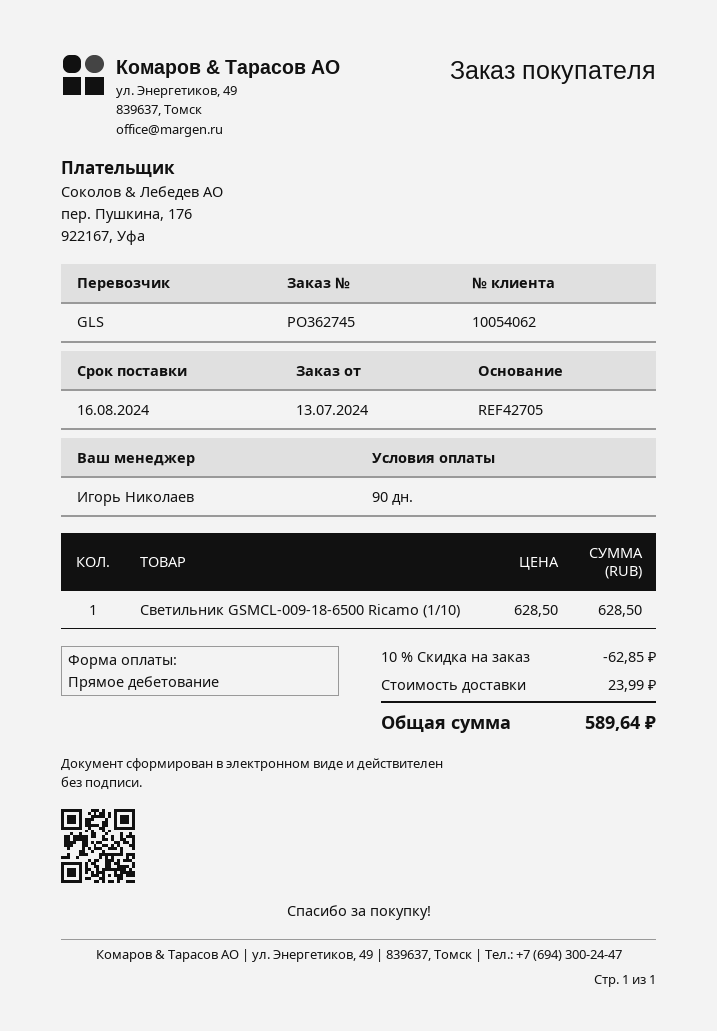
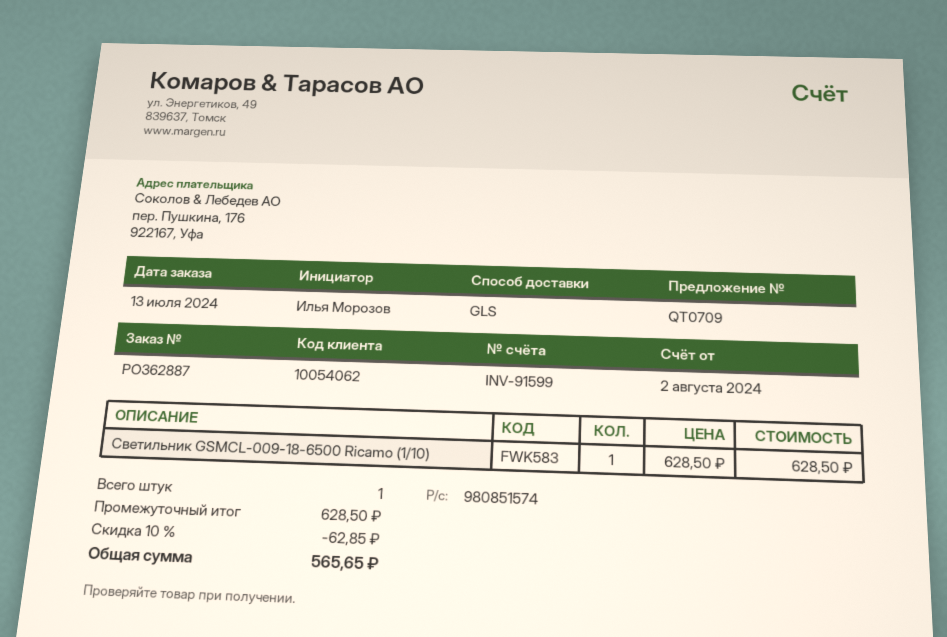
order number: PO362745 -> PO362887
shipping: 23.99 -> none
total: 589.64 -> 565.65

